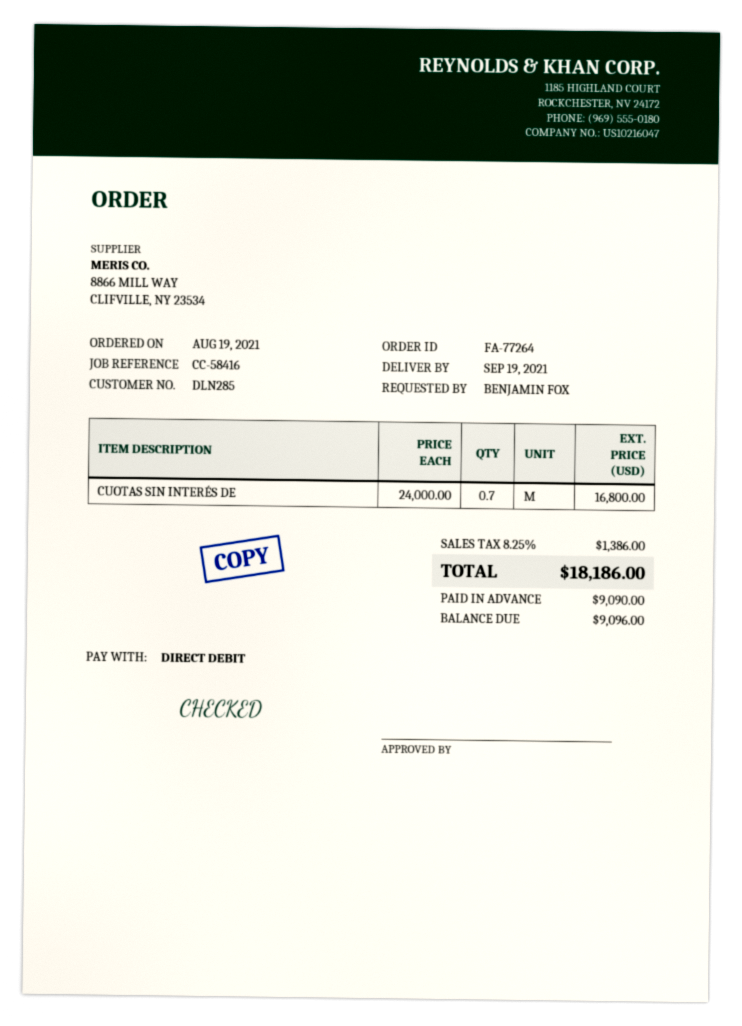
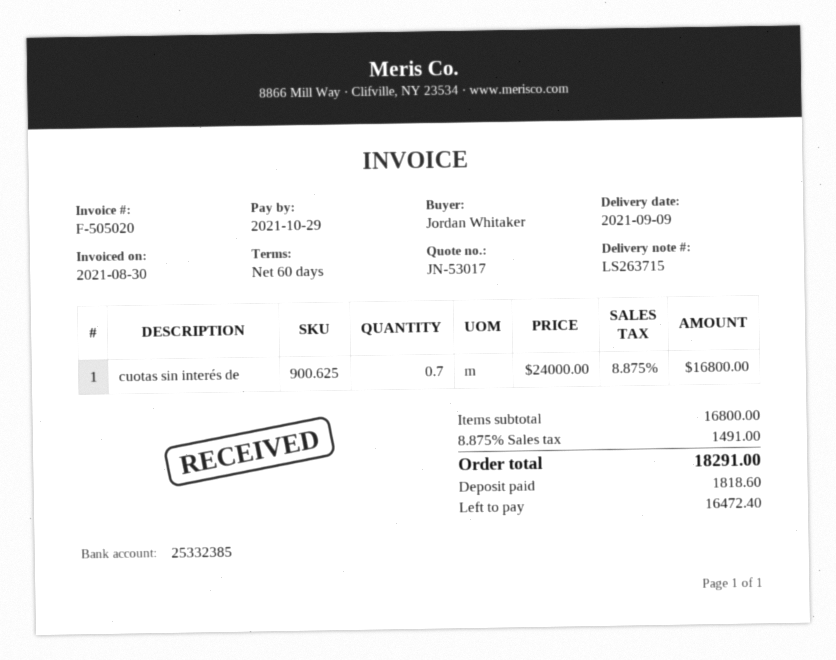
delivery date: 2021-09-19 -> 2021-09-09
ordered by: BENJAMIN FOX -> Jordan Whitaker
tax: 8.25% = 1386.00 -> 8.875% = 1491.00
total: 18186.00 -> 18291.00
deposit: 9090.00 -> 1818.60
balance: 9096.00 -> 16472.40

